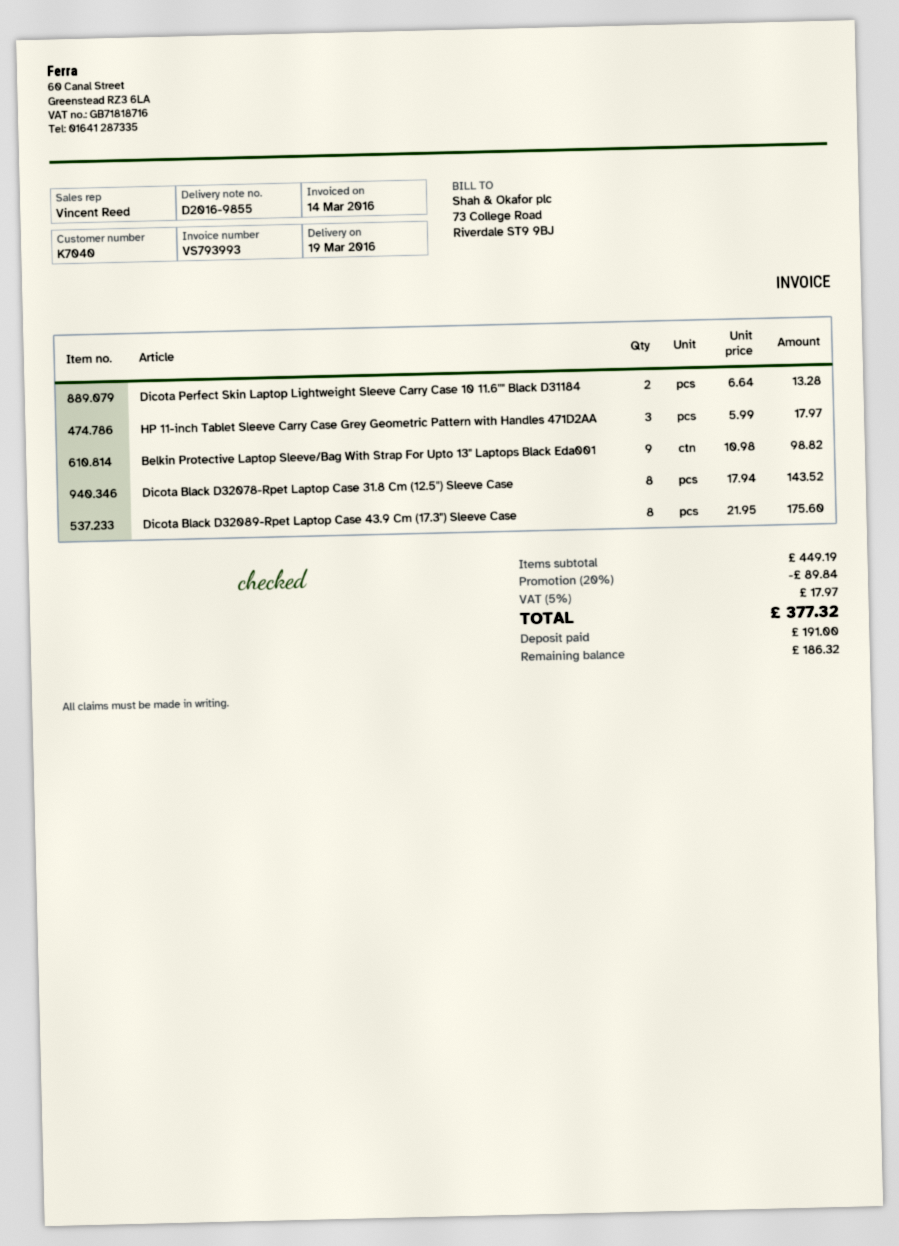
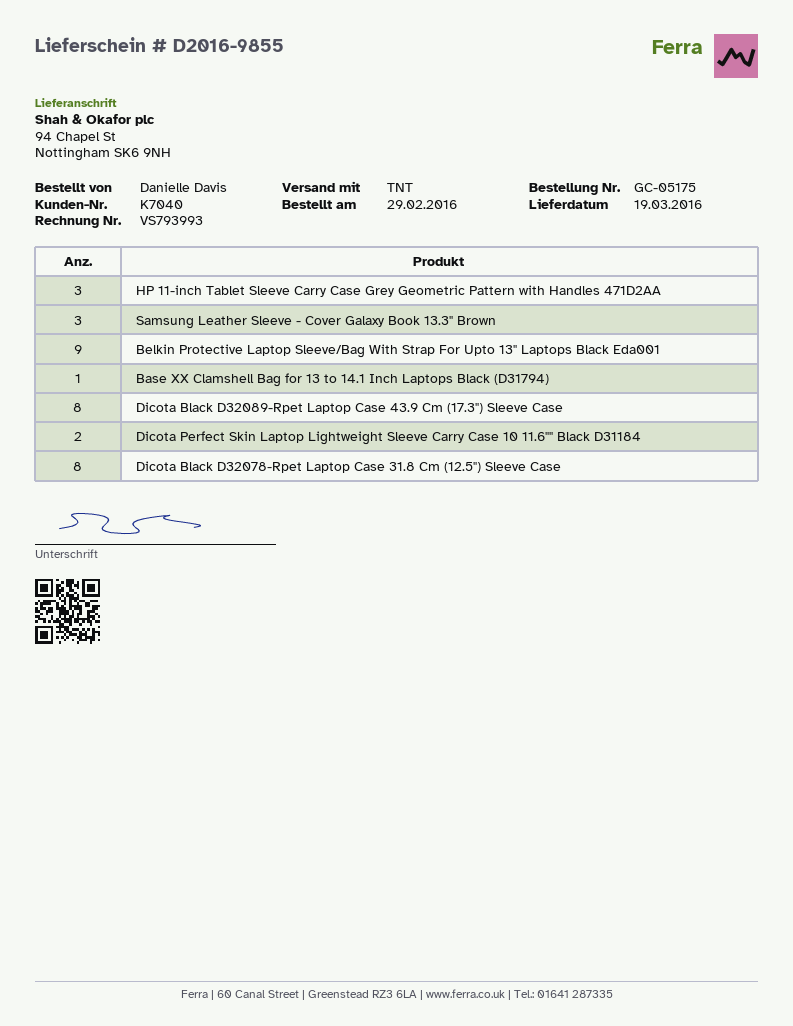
Samsung Leather Sleeve - Cover Galaxy Book 13.3" Brown: none -> 3
Base XX Clamshell Bag for 13 to 14.1 Inch Laptops Black (D31794): none -> 1

